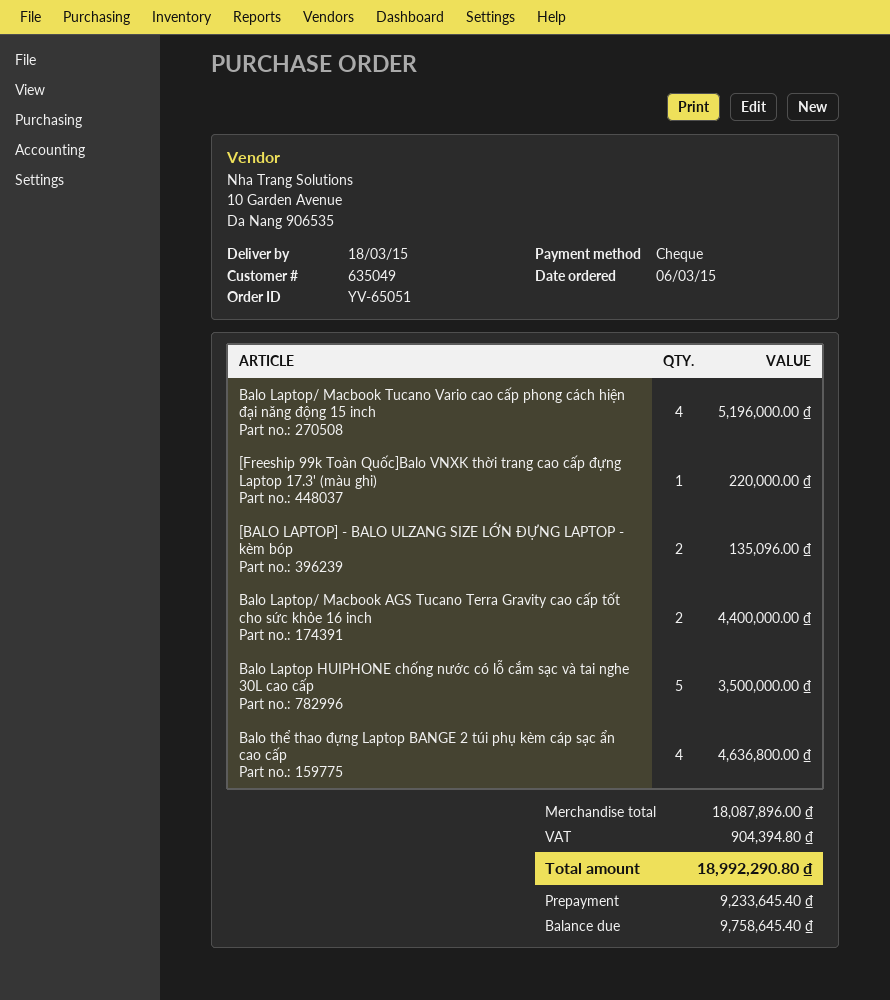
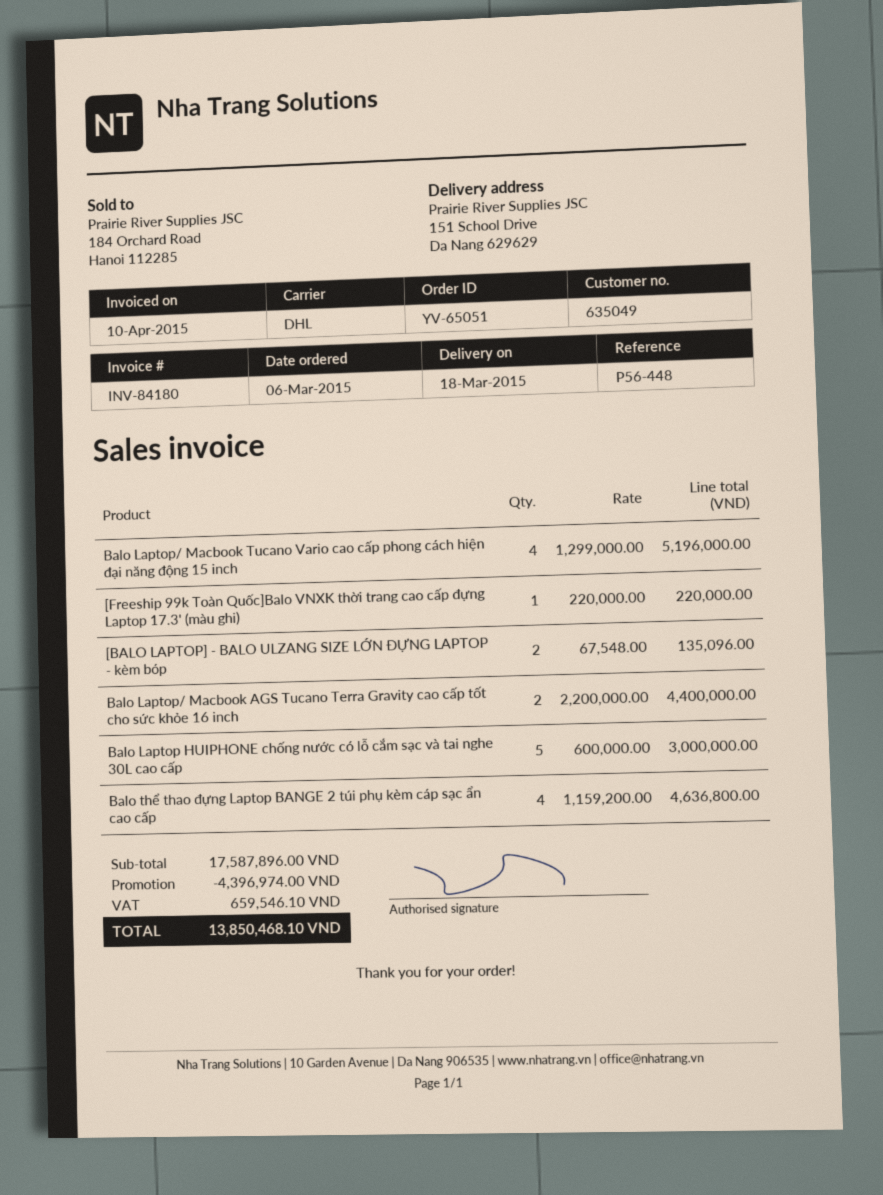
Balo Laptop HUIPHONE chống nước có lỗ cắm sạc và tai nghe 30L cao cấp: 5 for 3500000.00 -> 5 for 3000000.00
subtotal: 18087896.00 -> 17587896.00
discount: none -> 4396974.00
tax: 904394.80 -> 659546.10
total: 18992290.80 -> 13850468.10

